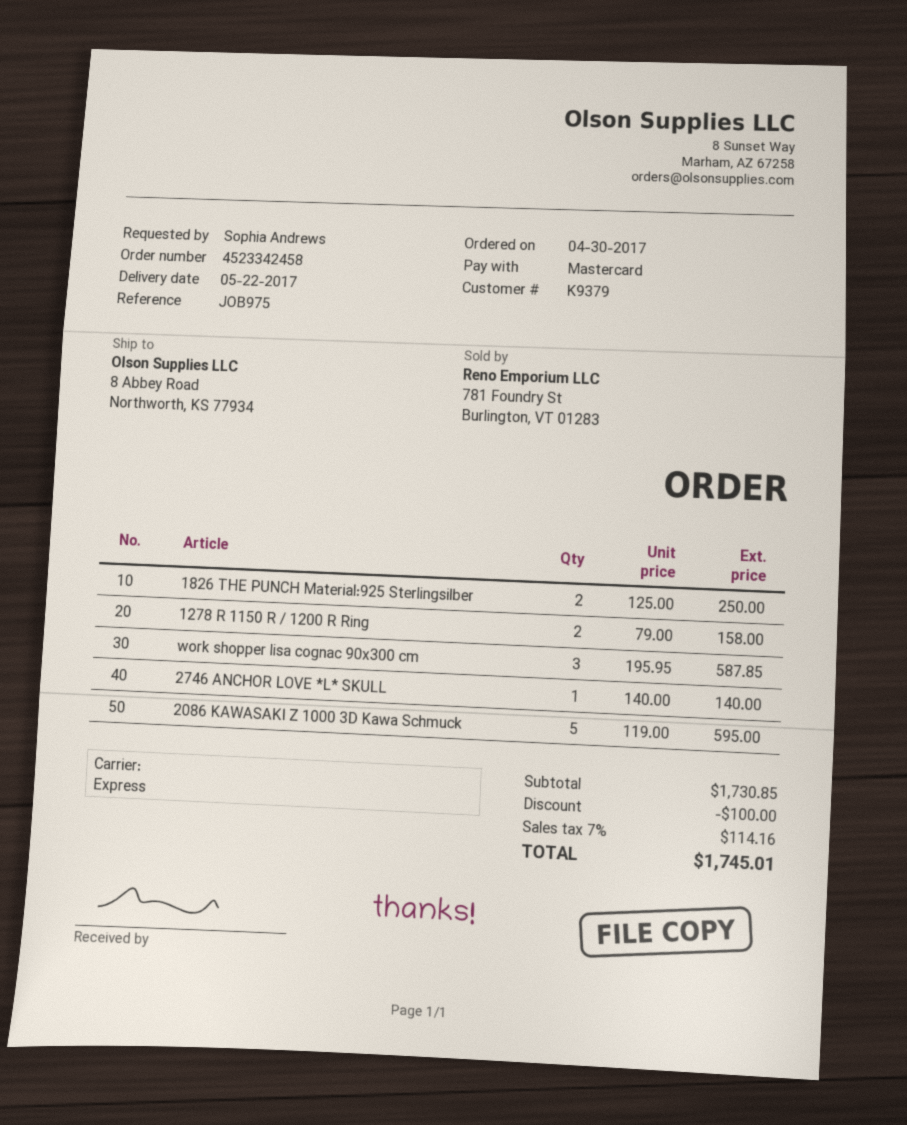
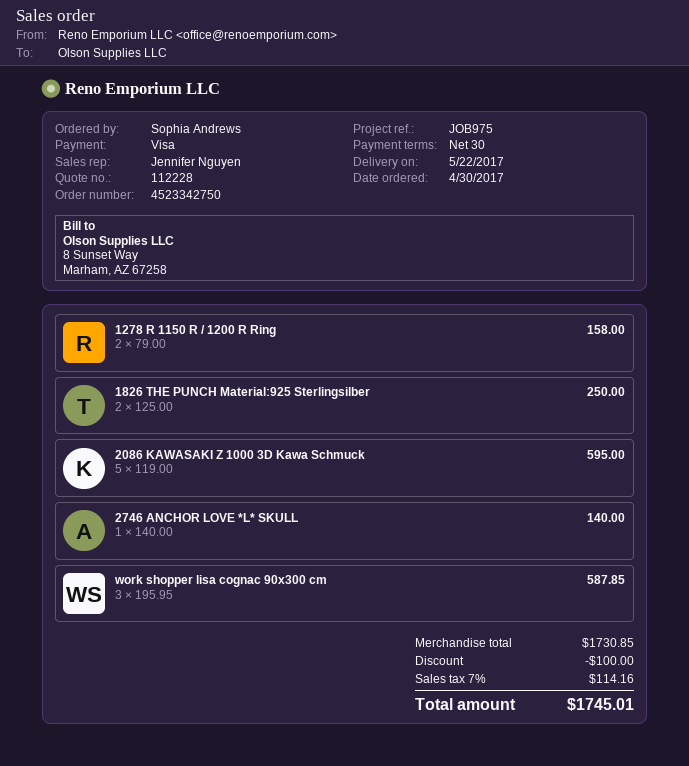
order number: 4523342458 -> 4523342750
payment method: Mastercard -> Visa

